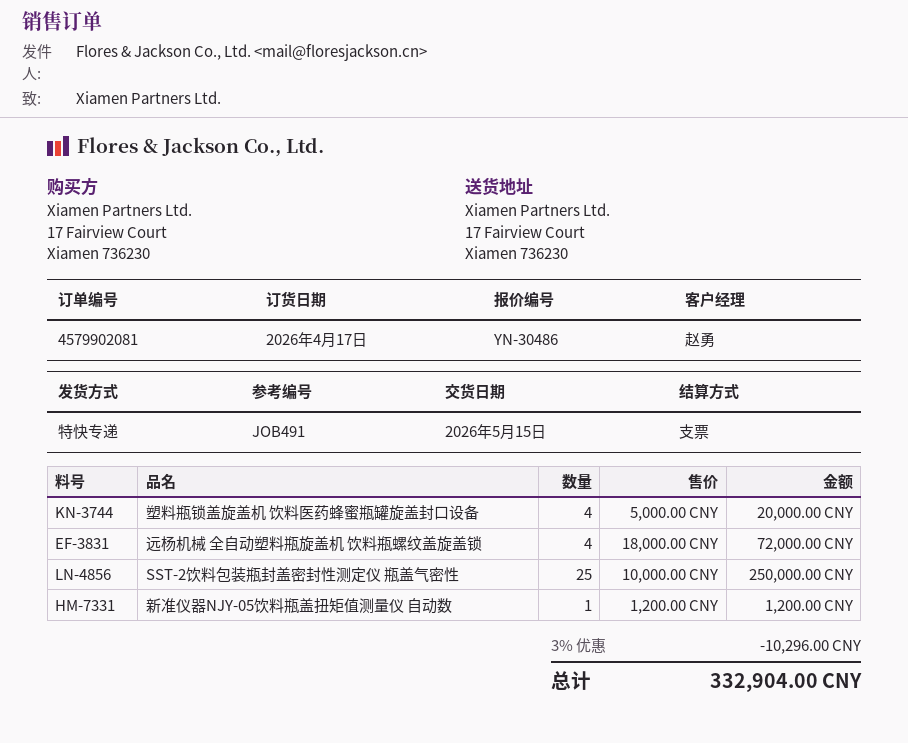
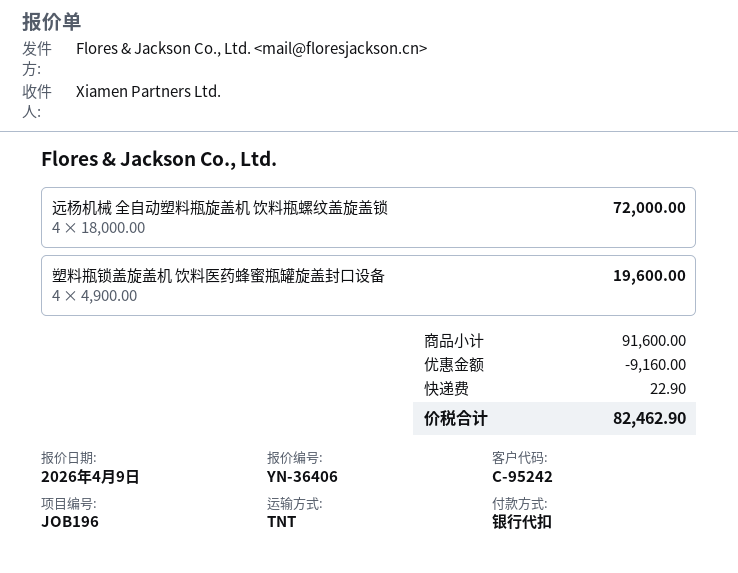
quote number: YN-30486 -> YN-36406
reference: JOB491 -> JOB196
payment method: cheque -> direct debit
shipping method: express -> TNT
塑料瓶锁盖旋盖机 饮料医药蜂蜜瓶罐旋盖封口设备: 4 x 5000.00 = 20000.00 -> 4 x 4900.00 = 19600.00
SST-2饮料包装瓶封盖密封性测定仪 瓶盖气密性: 25 x 10000.00 = 250000.00 -> none
新准仪器NJY-05饮料瓶盖扭矩值测量仪 自动数: 1 x 1200.00 = 1200.00 -> none
discount: 10296.00 -> 9160.00
shipping: none -> 22.90
total: 332904.00 -> 82462.90

